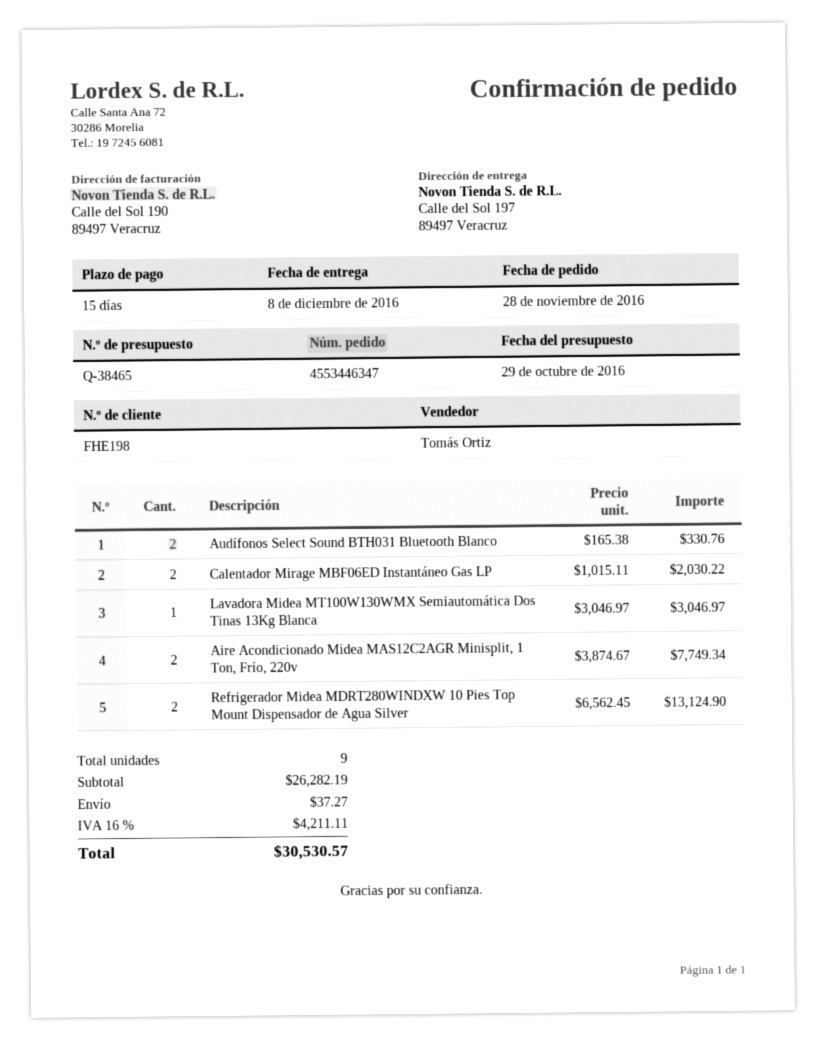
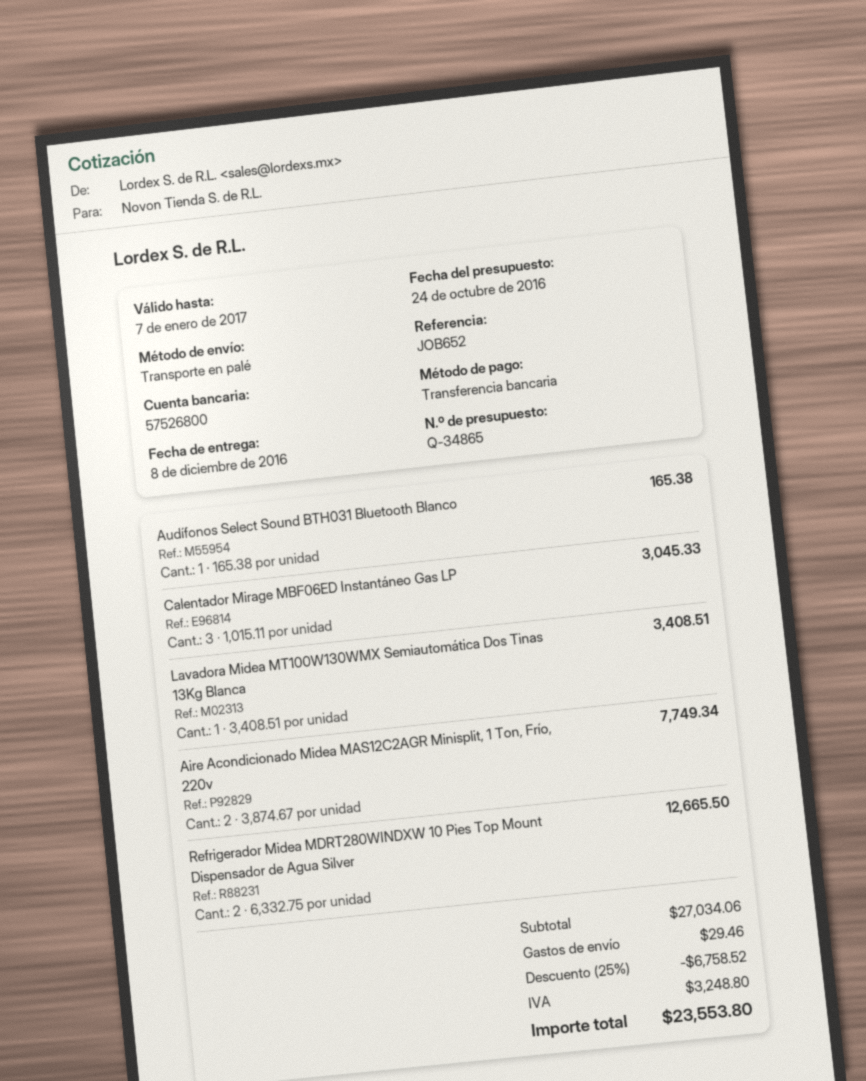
quote number: Q-38465 -> Q-34865
quote date: 2016-10-29 -> 2016-10-24
Audífonos Select Sound BTH031 Bluetooth Blanco: 2 x 165.38 = 330.76 -> 1 x 165.38 = 165.38
Calentador Mirage MBF06ED Instantáneo Gas LP: 2 x 1015.11 = 2030.22 -> 3 x 1015.11 = 3045.33
Lavadora Midea MT100W130WMX Semiautomática Dos Tinas 13Kg Blanca: 1 x 3046.97 = 3046.97 -> 1 x 3408.51 = 3408.51
Refrigerador Midea MDRT280WINDXW 10 Pies Top Mount Dispensador de Agua Silver: 2 x 6562.45 = 13124.90 -> 2 x 6332.75 = 12665.50
subtotal: 26282.19 -> 27034.06
discount: none -> 25% = 6758.52
shipping: 37.27 -> 29.46
tax: 4211.11 -> 3248.80
total: 30530.57 -> 23553.80

